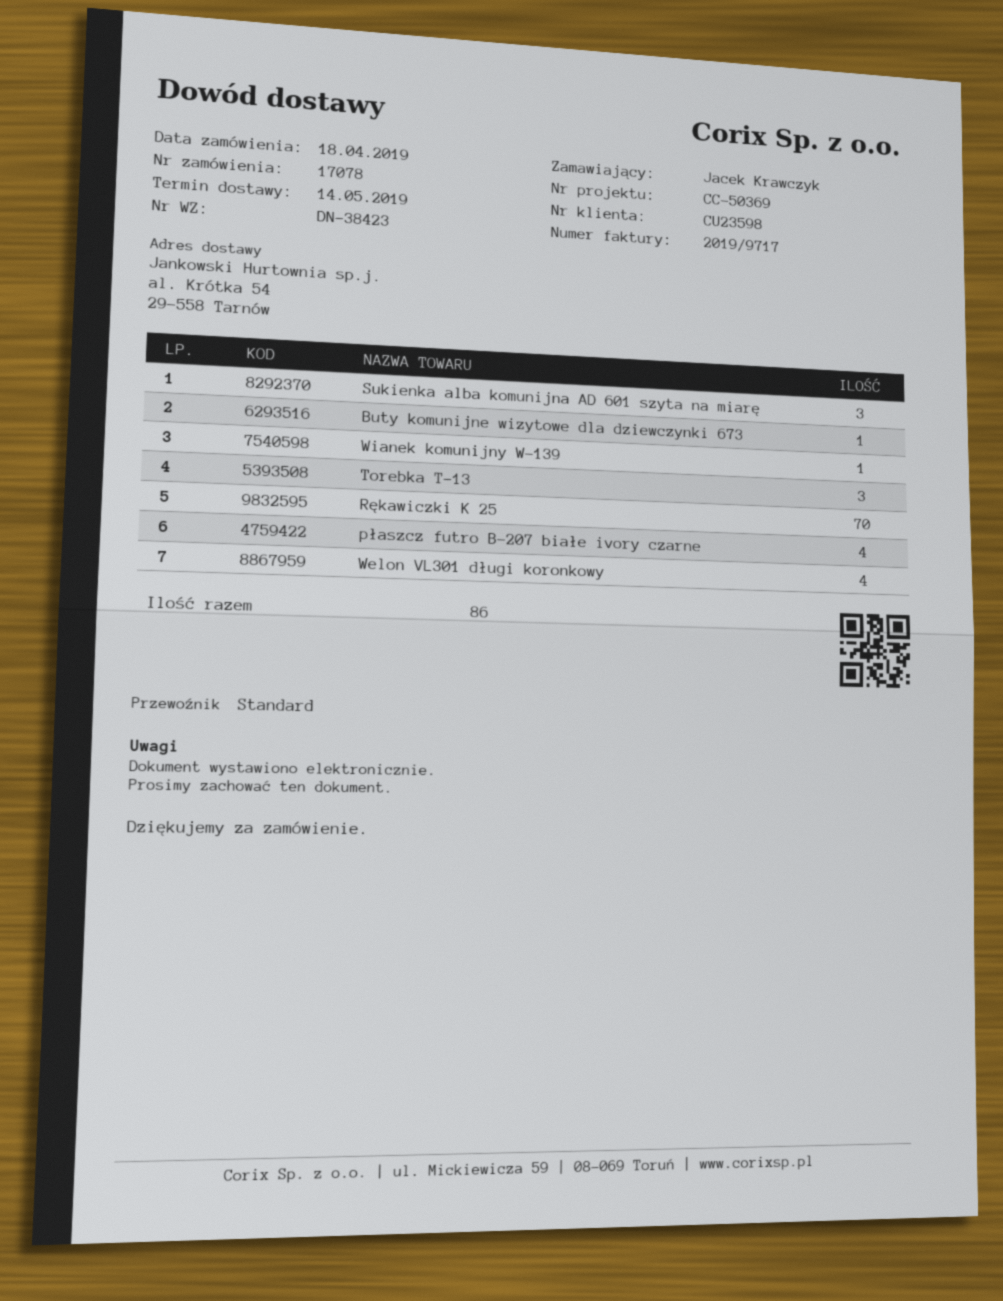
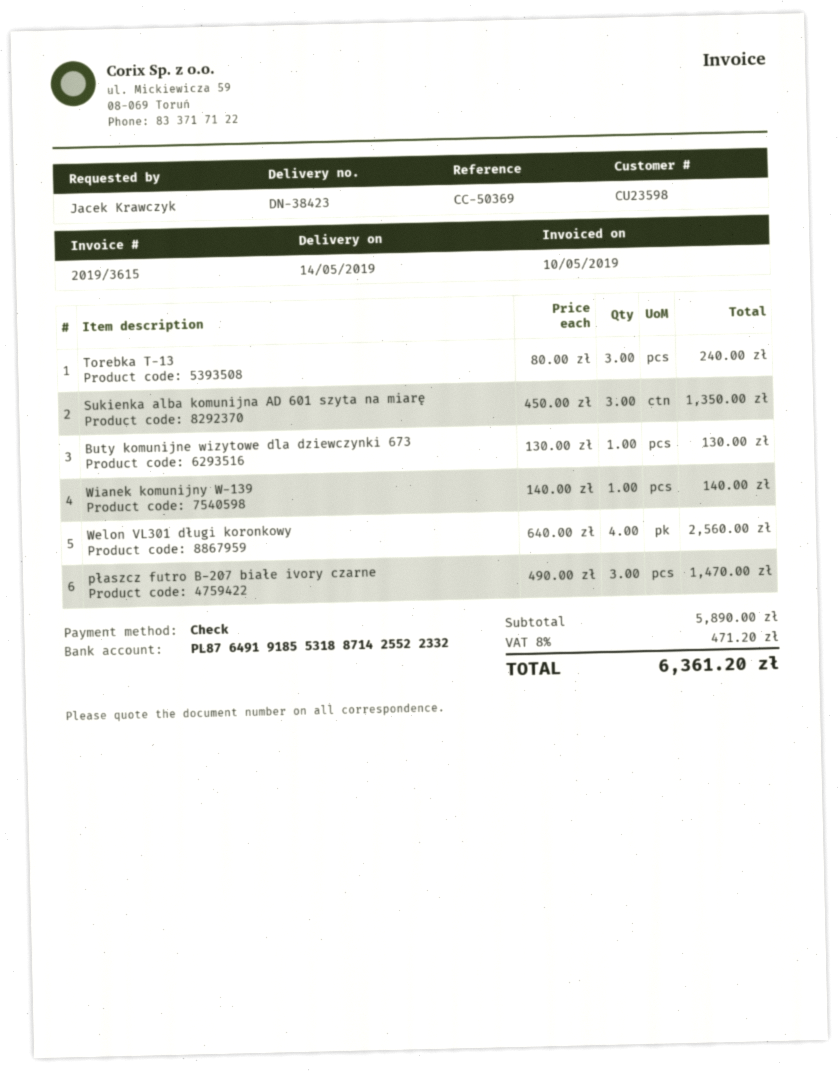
invoice number: 2019/9717 -> 2019/3615
Rękawiczki K 25: 70 -> none
płaszcz futro B-207 białe ivory czarne: 4 -> 3

